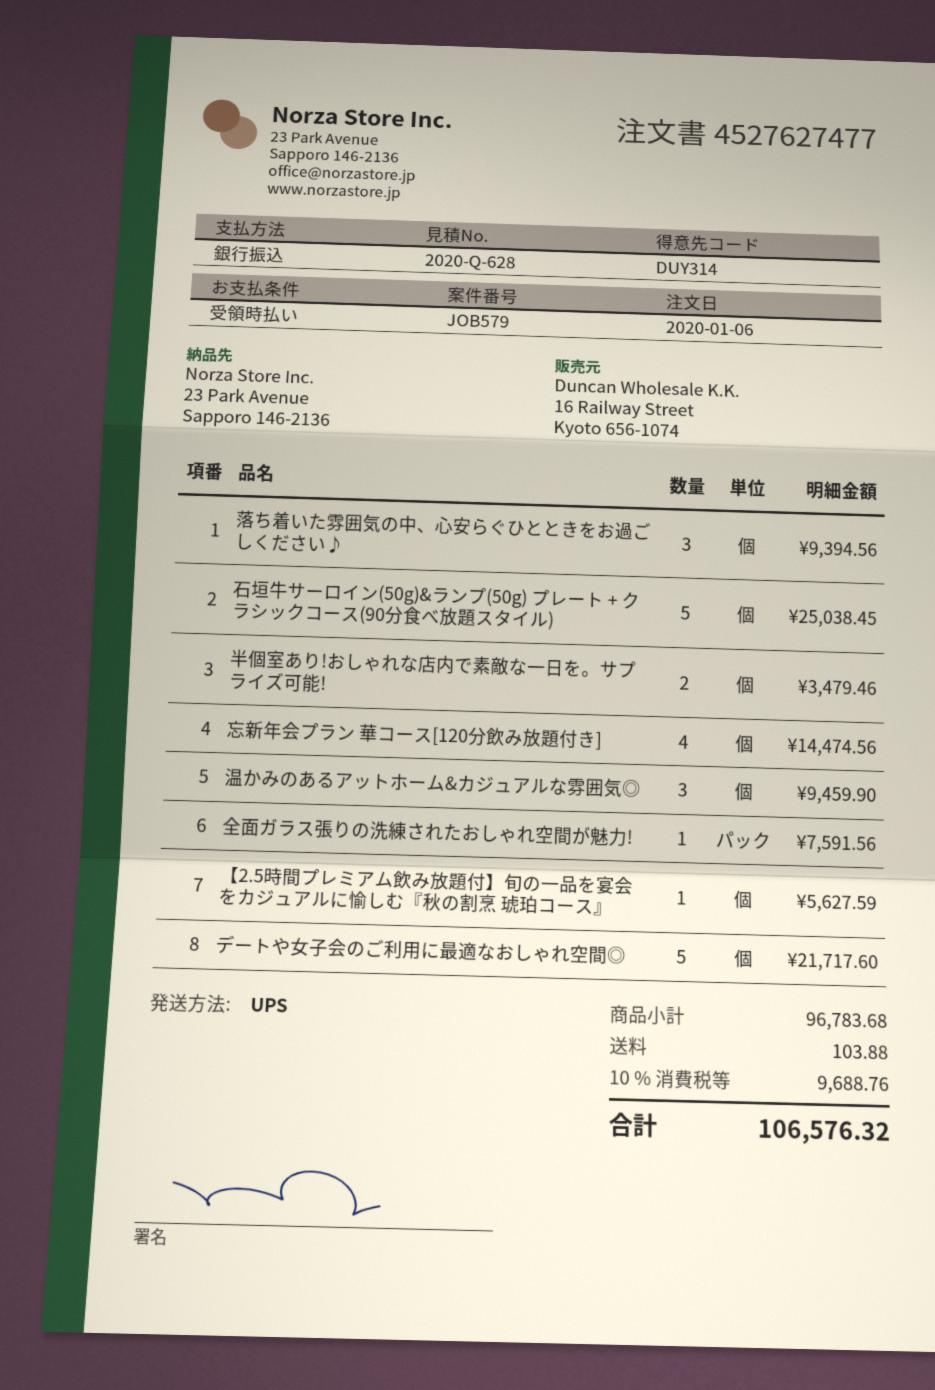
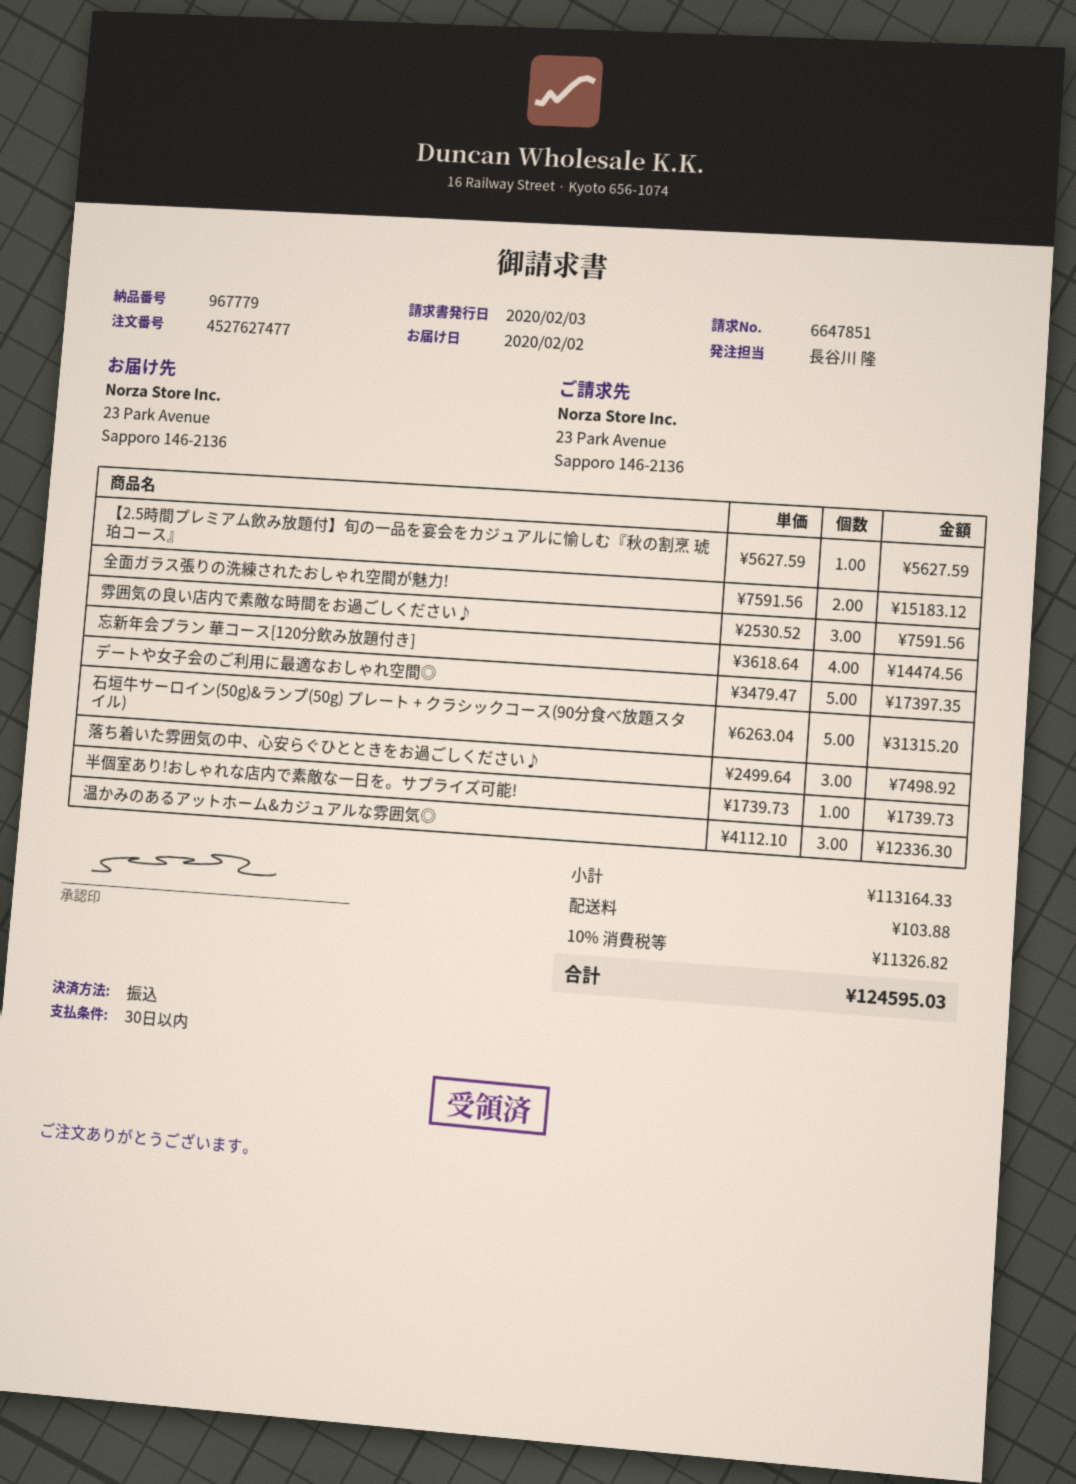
payment terms: on receipt -> 30 days
落ち着いた雰囲気の中、心安らぐひとときをお過ごしください♪: 3 for 9394.56 -> 3 for 7498.92
石垣牛サーロイン(50g)&ランプ(50g) プレート + クラシックコース(90分食べ放題スタイル): 5 for 25038.45 -> 5 for 31315.20
半個室あり!おしゃれな店内で素敵な一日を。サプライズ可能!: 2 for 3479.46 -> 1 for 1739.73
温かみのあるアットホーム&カジュアルな雰囲気◎: 3 for 9459.90 -> 3 for 12336.30
全面ガラス張りの洗練されたおしゃれ空間が魅力!: 1 for 7591.56 -> 2 for 15183.12
デートや女子会のご利用に最適なおしゃれ空間◎: 5 for 21717.60 -> 5 for 17397.35
雰囲気の良い店内で素敵な時間をお過ごしください♪: none -> 3 for 7591.56
subtotal: 96783.68 -> 113164.33
tax: 10% = 9688.76 -> 10% = 11326.82
total: 106576.32 -> 124595.03

